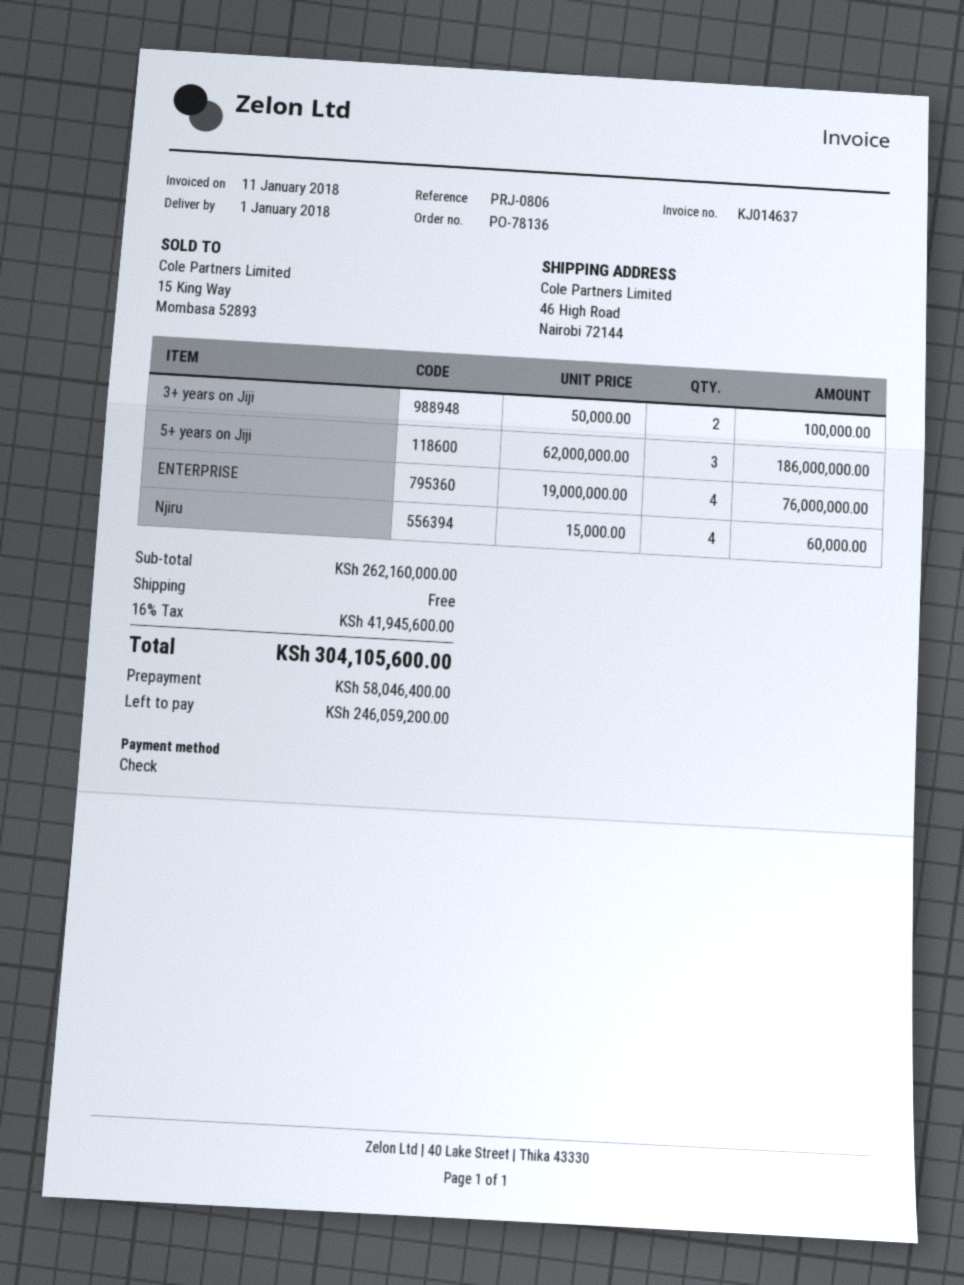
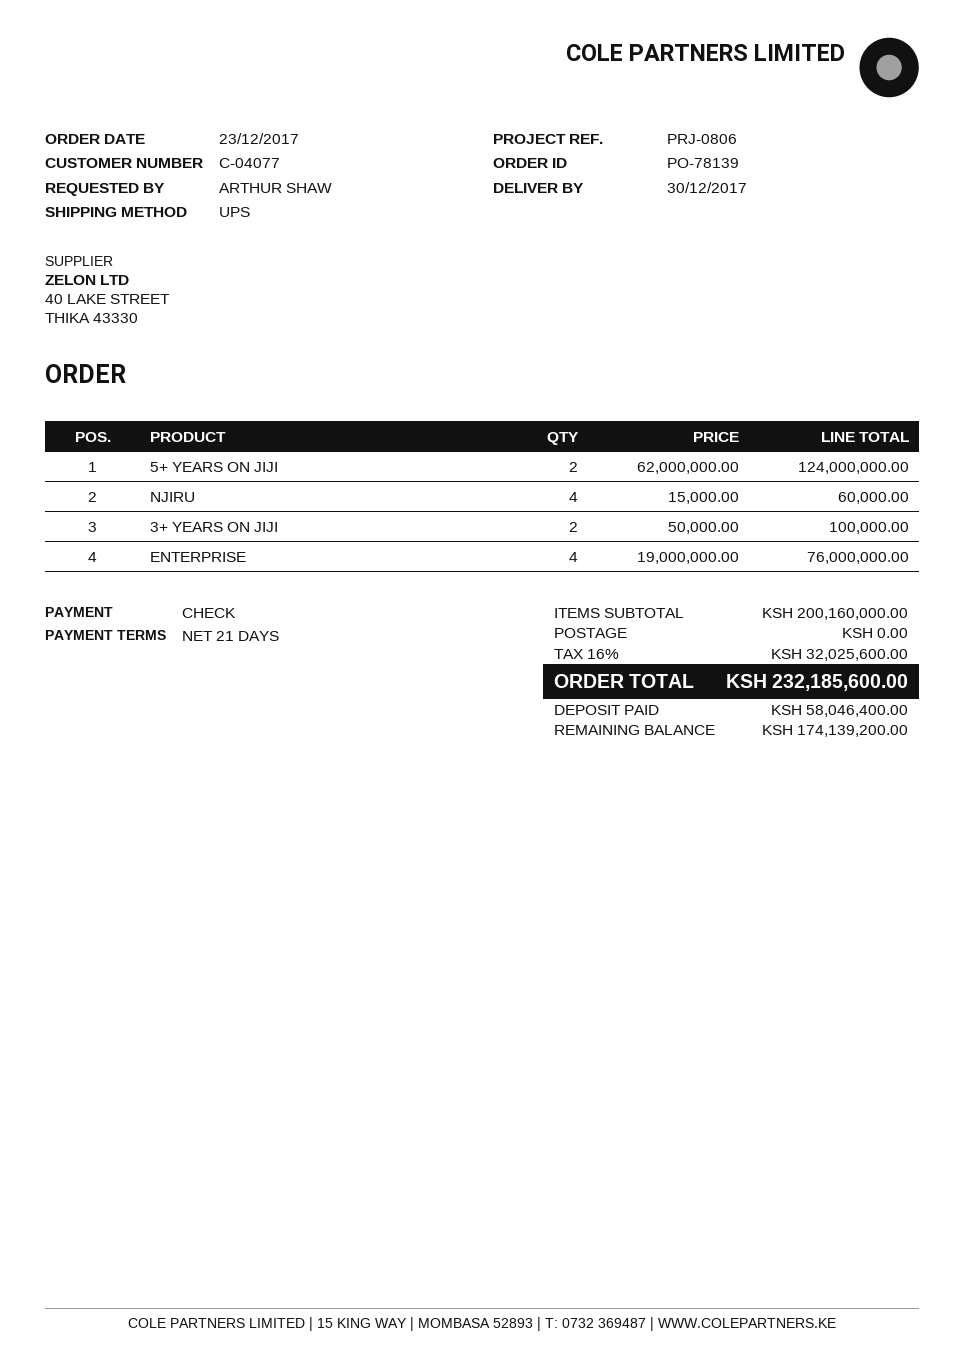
order number: PO-78136 -> PO-78139
delivery date: 2018-01-01 -> 2017-12-30
5+ years on Jiji: 3 x 62000000.00 = 186000000.00 -> 2 x 62000000.00 = 124000000.00
subtotal: 262160000.00 -> 200160000.00
tax: 16% = 41945600.00 -> 16% = 32025600.00
total: 304105600.00 -> 232185600.00
balance: 246059200.00 -> 174139200.00

